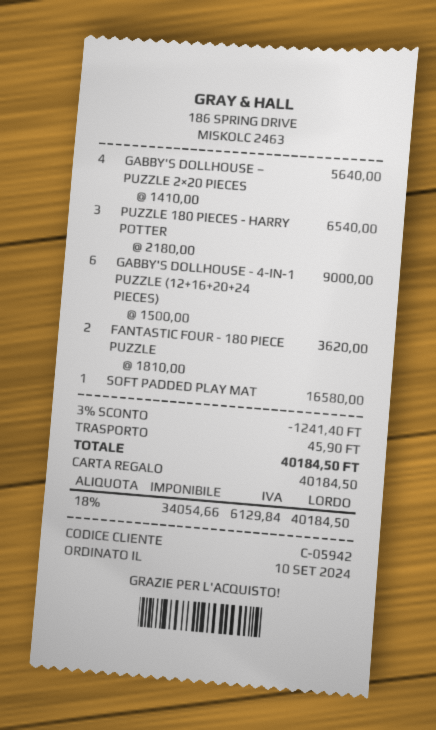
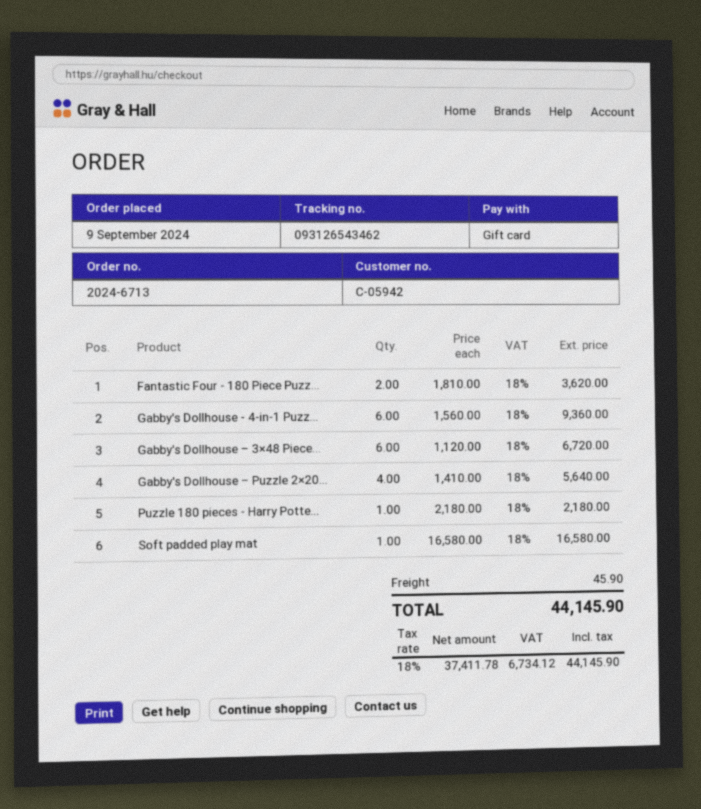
order date: 2024-09-10 -> 2024-09-09
PUZZLE 180 PIECES - HARRY POTTER: 3 x 2180.00 = 6540.00 -> 1 x 2180.00 = 2180.00
GABBY'S DOLLHOUSE - 4-IN-1 PUZZLE (12+16+20+24 PIECES): 6 x 1500.00 = 9000.00 -> 6 x 1560.00 = 9360.00
Gabby's Dollhouse – 3×48 Piece...: none -> 6 x 1120.00 = 6720.00
discount: 3% = 1241.40 -> none
net: 34054.66 -> 37411.78
tax: 18% = 6129.84 -> 18% = 6734.12
total: 40184.50 -> 44145.90

